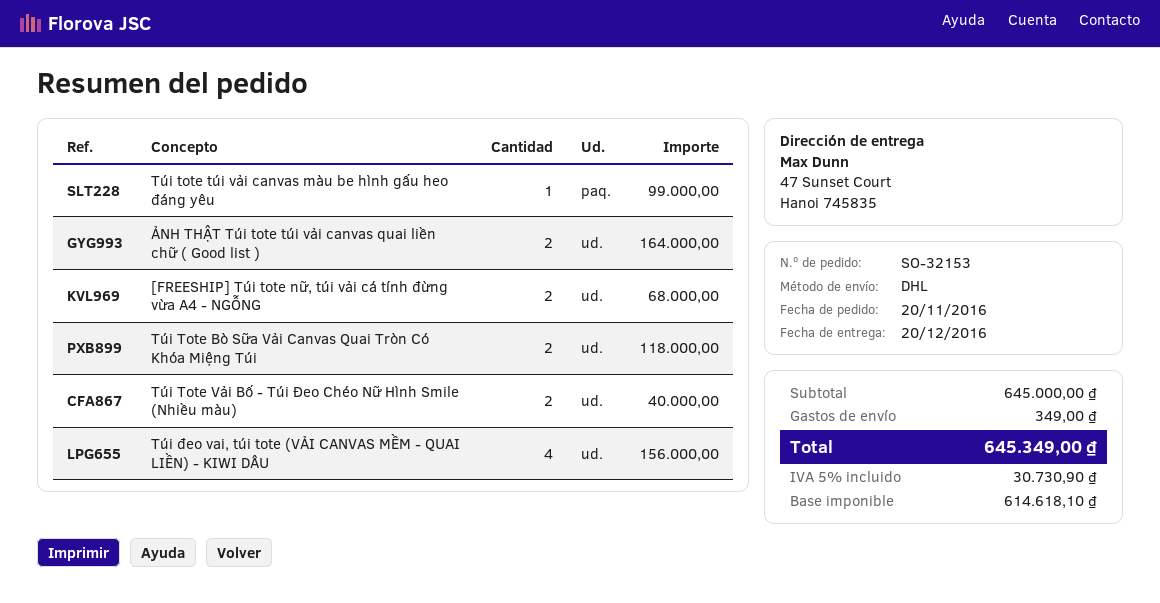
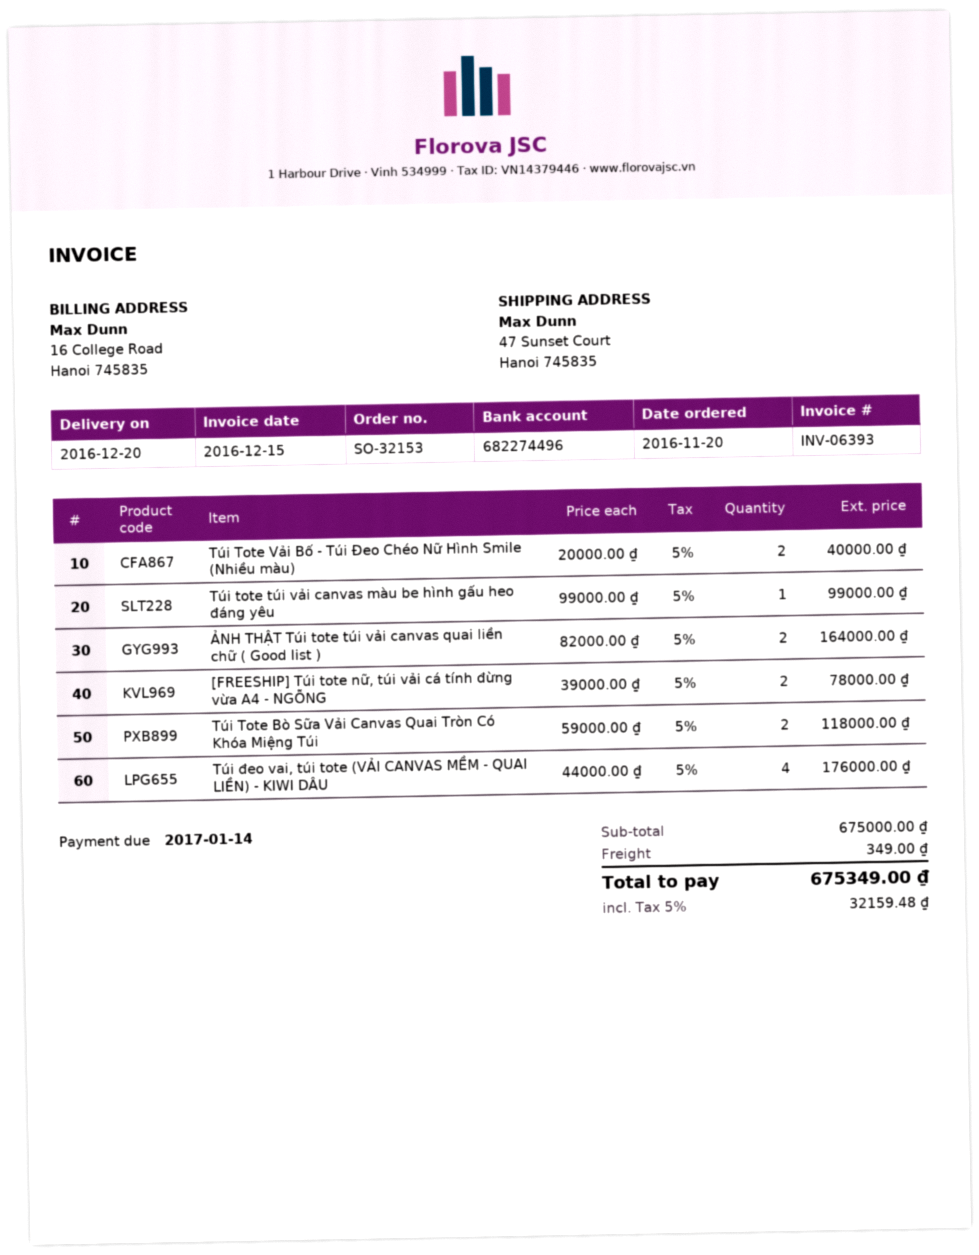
[FREESHIP] Túi tote nữ, túi vải cá tính đừng vừa A4 - NGỖNG: 2 for 68000.00 -> 2 for 78000.00
Túi đeo vai, túi tote (VẢI CANVAS MỀM - QUAI LIỀN) - KIWI DÂU: 4 for 156000.00 -> 4 for 176000.00
subtotal: 645000.00 -> 675000.00
tax: 5% = 30730.90 -> 5% = 32159.48
total: 645349.00 -> 675349.00

